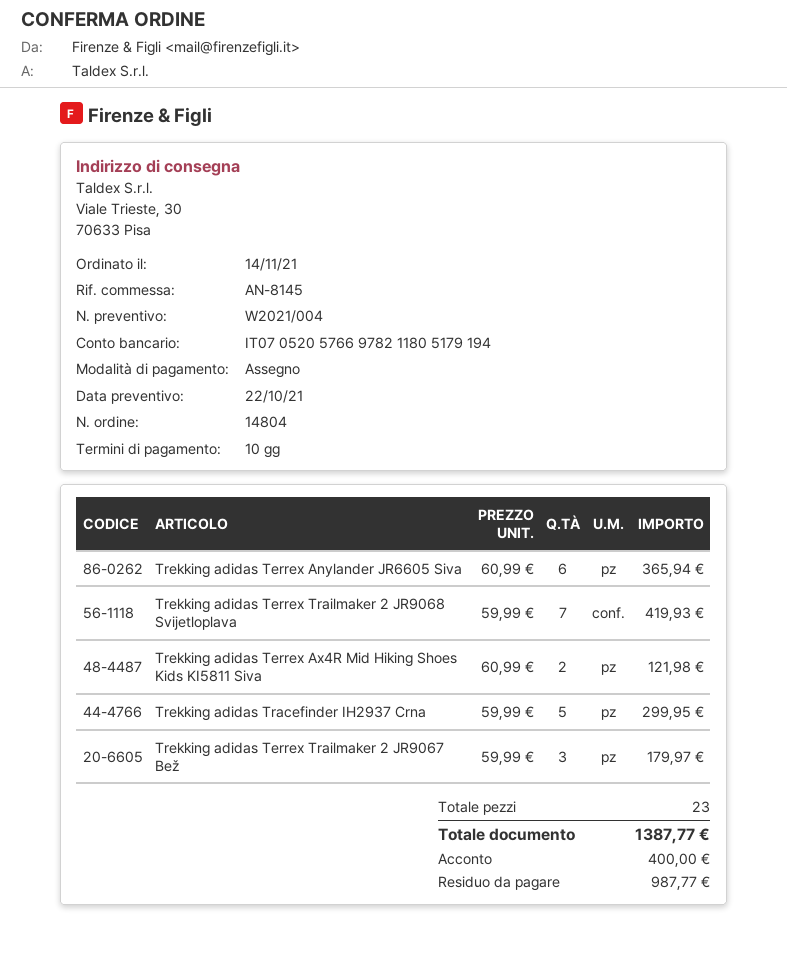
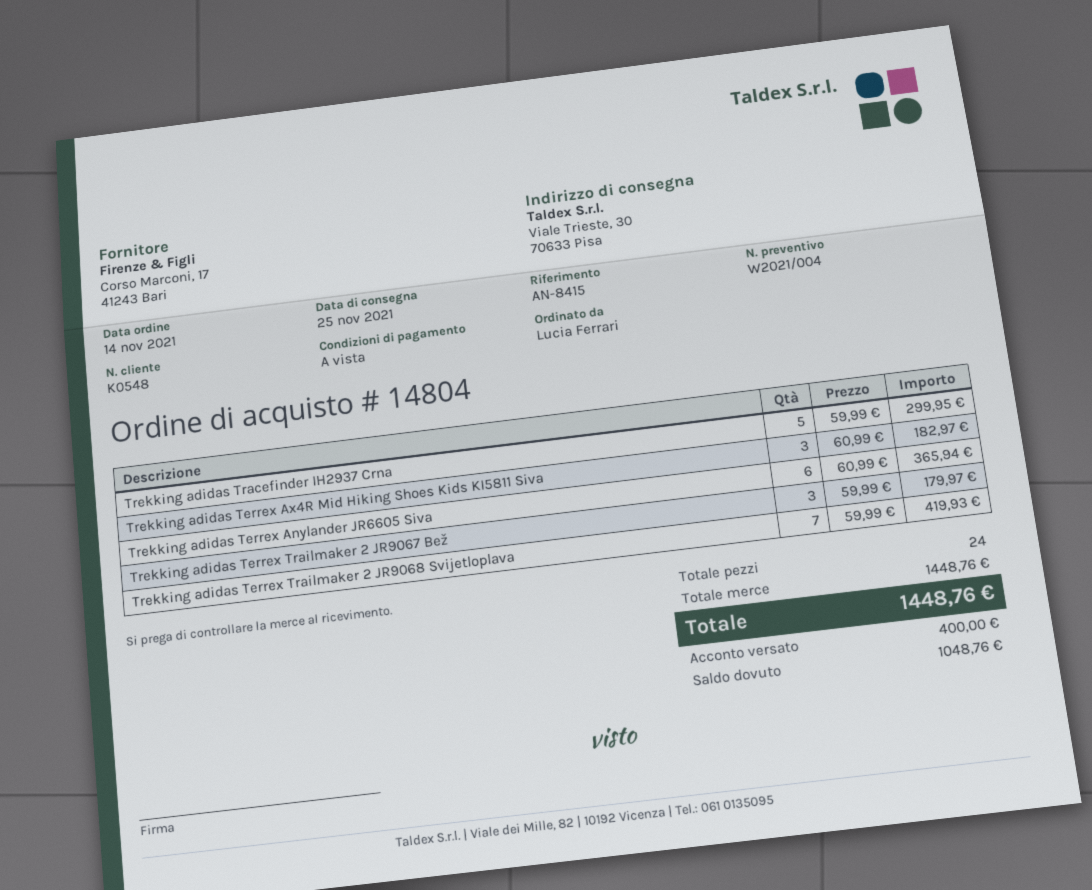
payment terms: 10 days -> on receipt
reference: AN-8145 -> AN-8415
Trekking adidas Terrex Ax4R Mid Hiking Shoes Kids KI5811 Siva: 2 x 60.99 = 121.98 -> 3 x 60.99 = 182.97
total quantity: 23 -> 24
total: 1387.77 -> 1448.76
balance: 987.77 -> 1048.76

